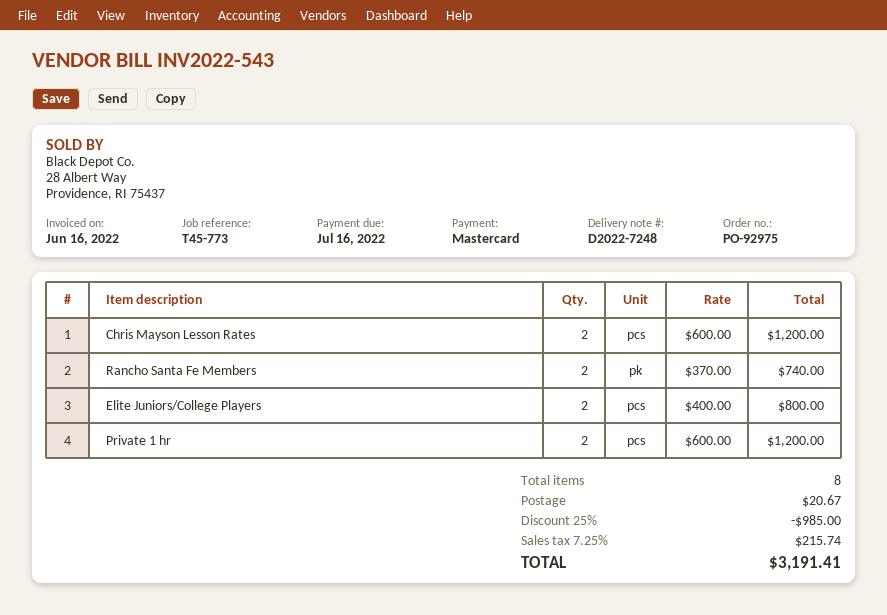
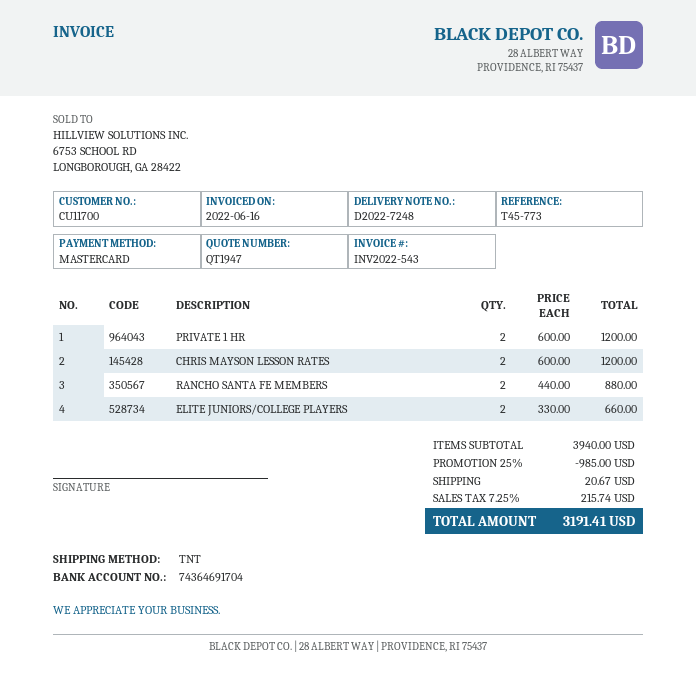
Rancho Santa Fe Members: 2 x 370.00 = 740.00 -> 2 x 440.00 = 880.00
Elite Juniors/College Players: 2 x 400.00 = 800.00 -> 2 x 330.00 = 660.00

